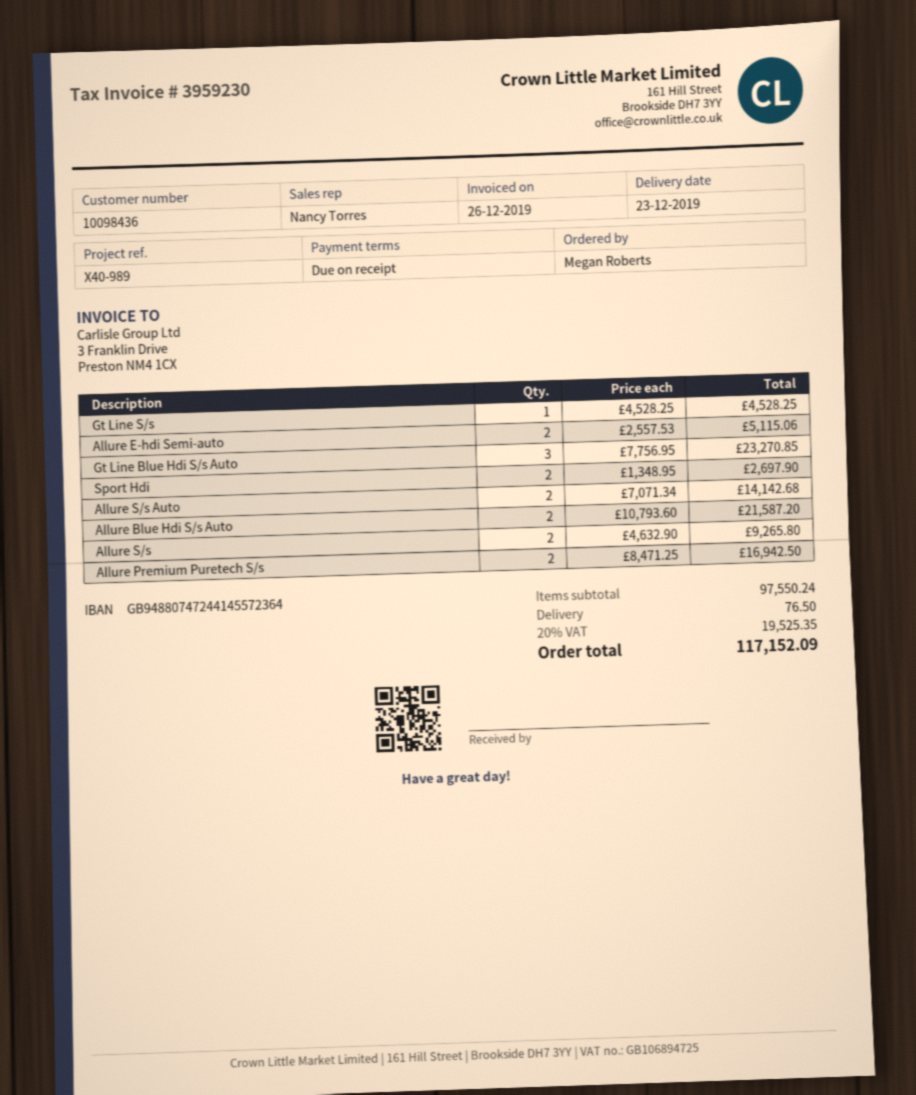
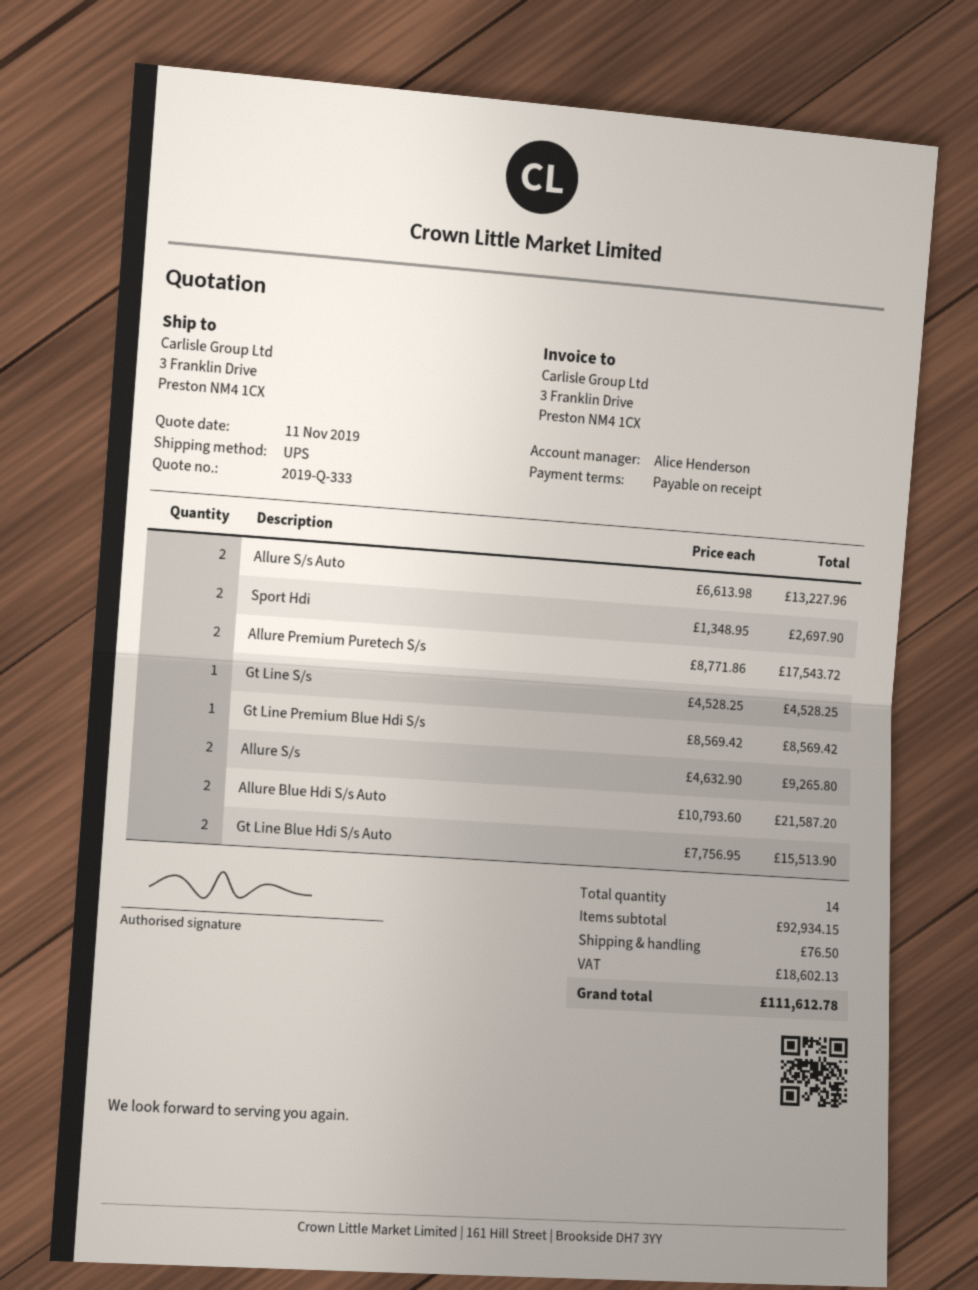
sales rep: Nancy Torres -> Alice Henderson
Allure E-hdi Semi-auto: 2 x 2557.53 = 5115.06 -> none
Gt Line Blue Hdi S/s Auto: 3 x 7756.95 = 23270.85 -> 2 x 7756.95 = 15513.90
Allure S/s Auto: 2 x 7071.34 = 14142.68 -> 2 x 6613.98 = 13227.96
Allure Premium Puretech S/s: 2 x 8471.25 = 16942.50 -> 2 x 8771.86 = 17543.72
Gt Line Premium Blue Hdi S/s: none -> 1 x 8569.42 = 8569.42
subtotal: 97550.24 -> 92934.15
tax: 19525.35 -> 18602.13
total: 117152.09 -> 111612.78

